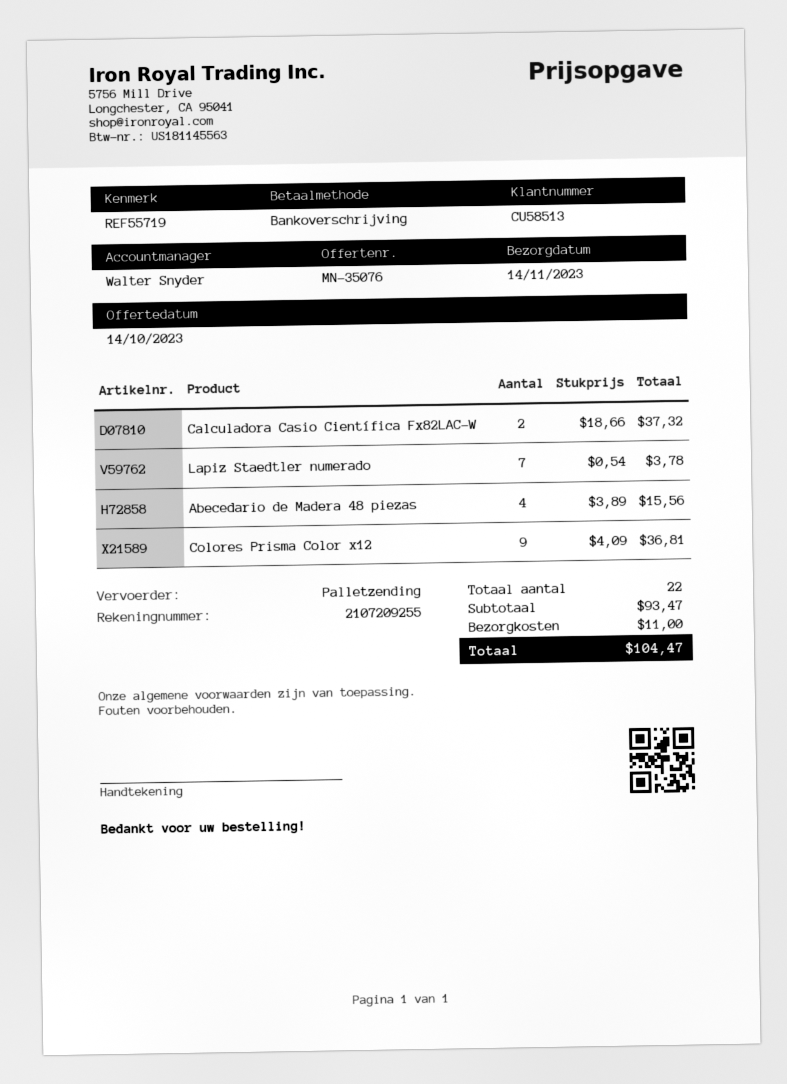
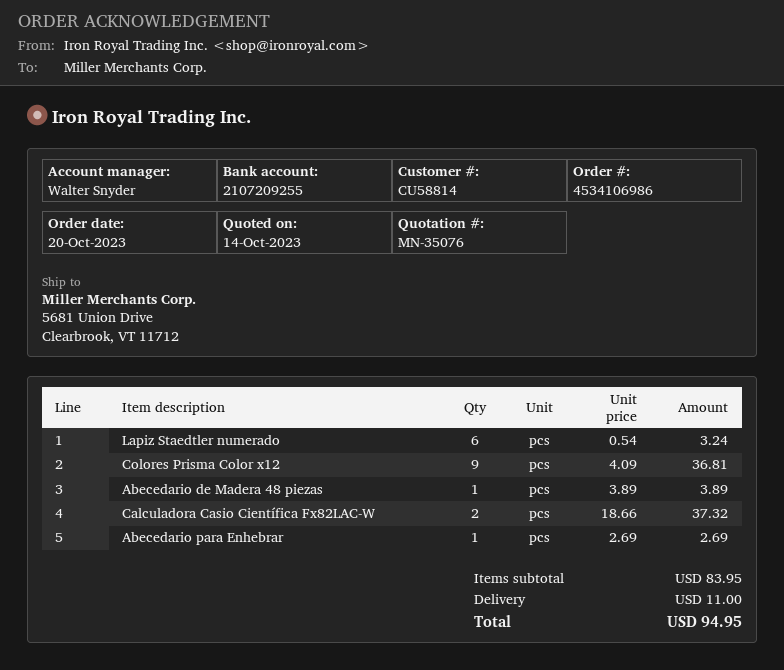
customer number: CU58513 -> CU58814
Lapiz Staedtler numerado: 7 x 0.54 = 3.78 -> 6 x 0.54 = 3.24
Abecedario de Madera 48 piezas: 4 x 3.89 = 15.56 -> 1 x 3.89 = 3.89
Abecedario para Enhebrar: none -> 1 x 2.69 = 2.69
subtotal: 93.47 -> 83.95
total: 104.47 -> 94.95

